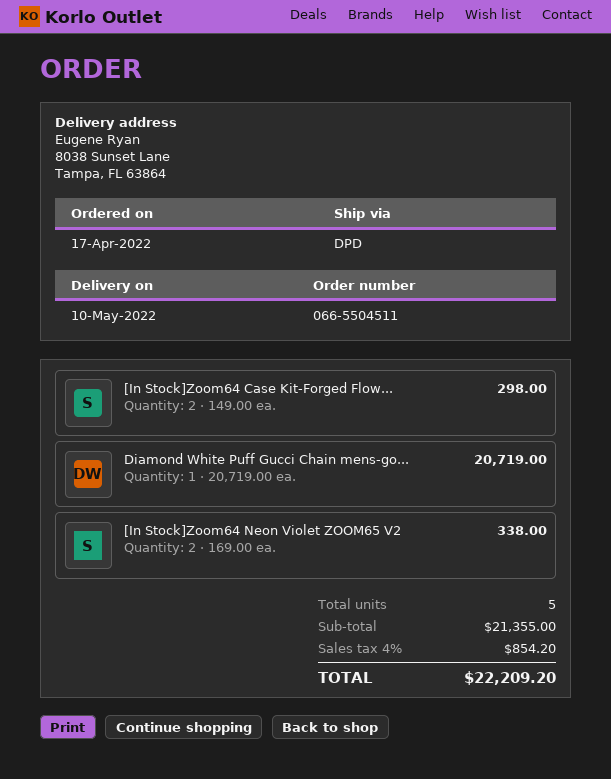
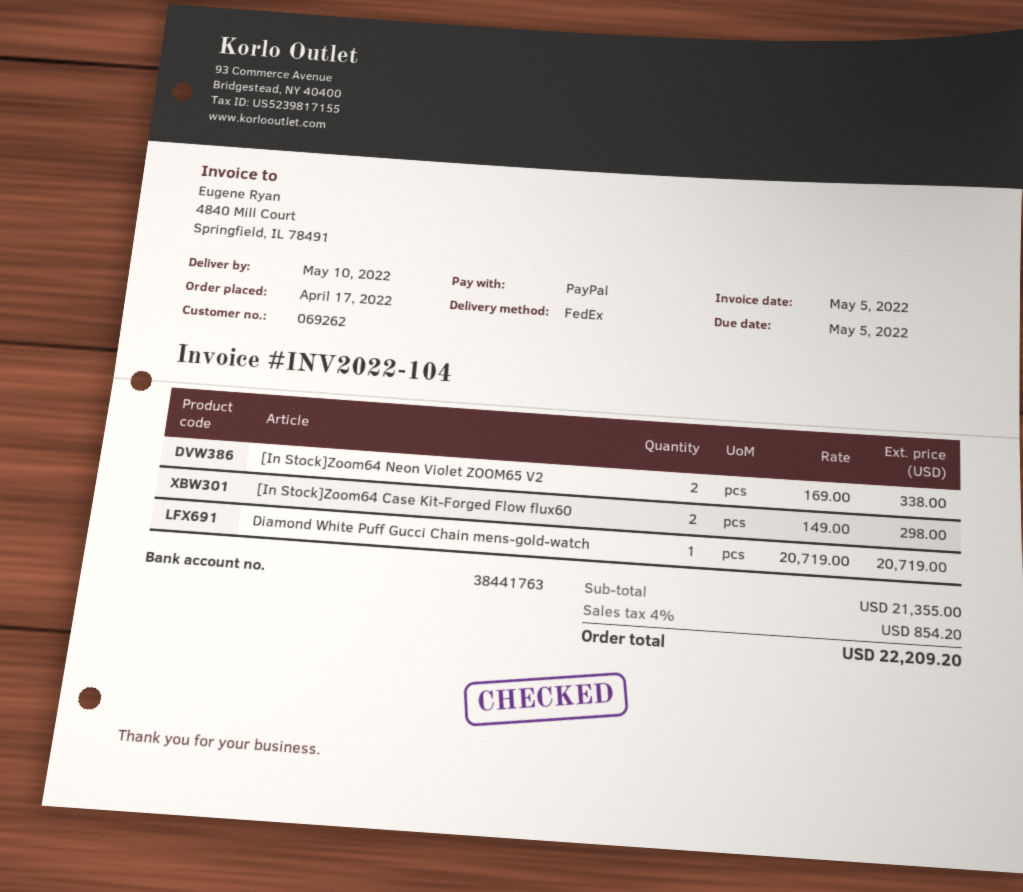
shipping method: DPD -> FedEx

